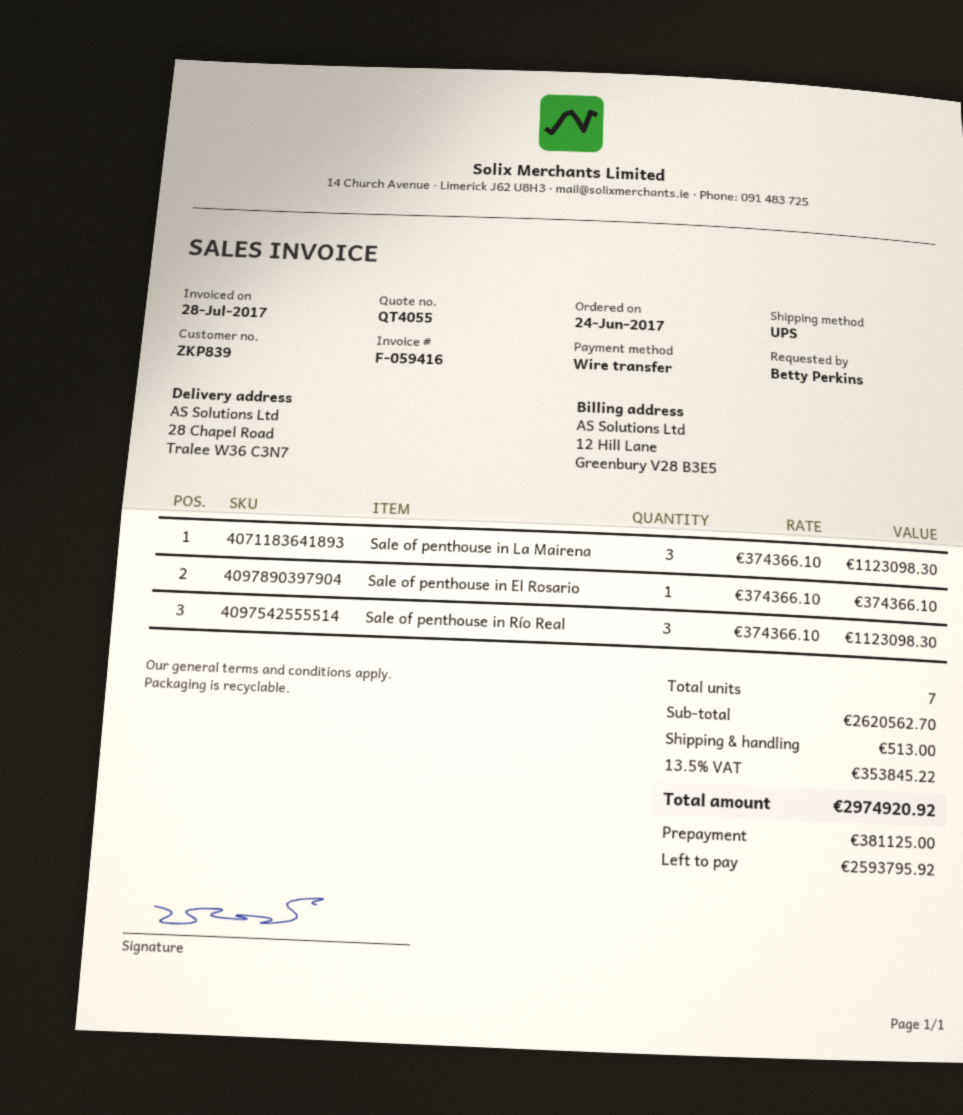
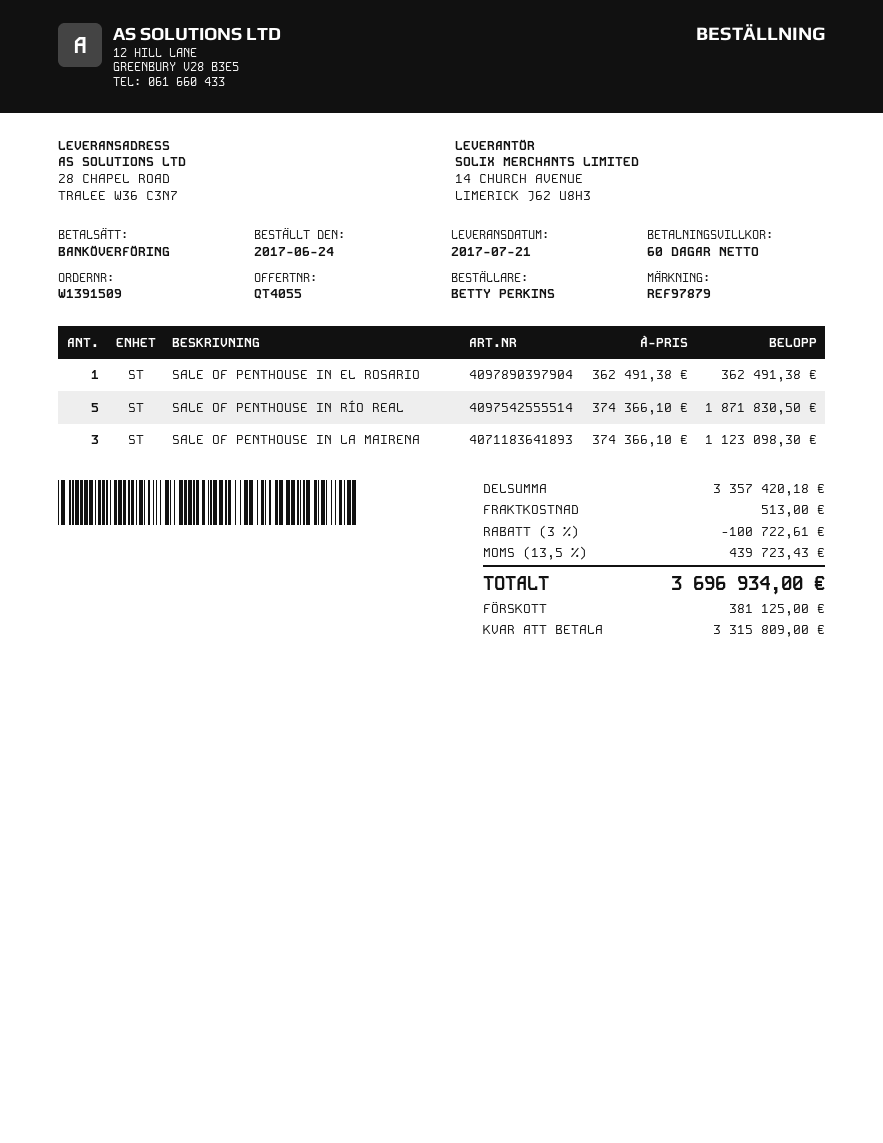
Sale of penthouse in El Rosario: 1 x 374366.10 = 374366.10 -> 1 x 362491.38 = 362491.38
Sale of penthouse in Río Real: 3 x 374366.10 = 1123098.30 -> 5 x 374366.10 = 1871830.50
subtotal: 2620562.70 -> 3357420.18
discount: none -> 3% = 100722.61
tax: 13.5% = 353845.22 -> 13.5% = 439723.43
total: 2974920.92 -> 3696934.00
balance: 2593795.92 -> 3315809.00

